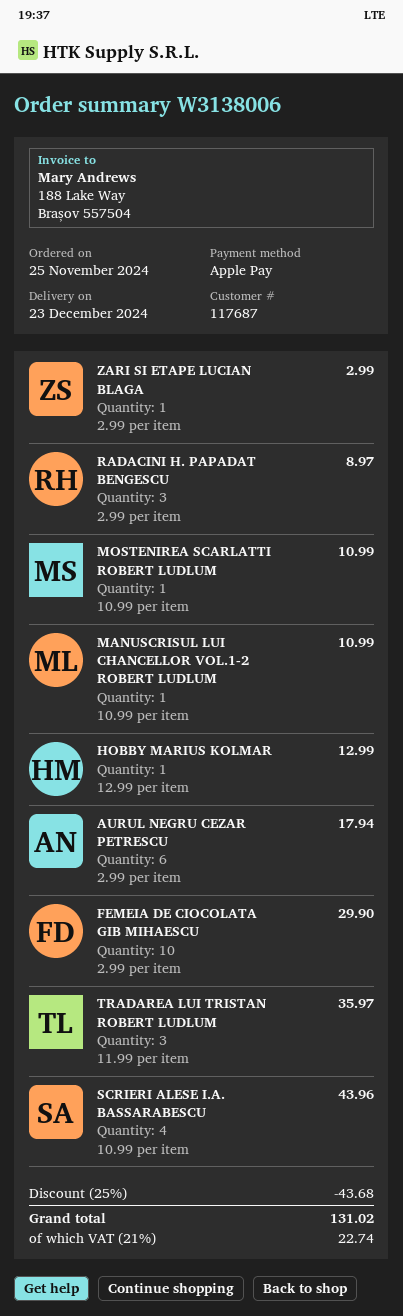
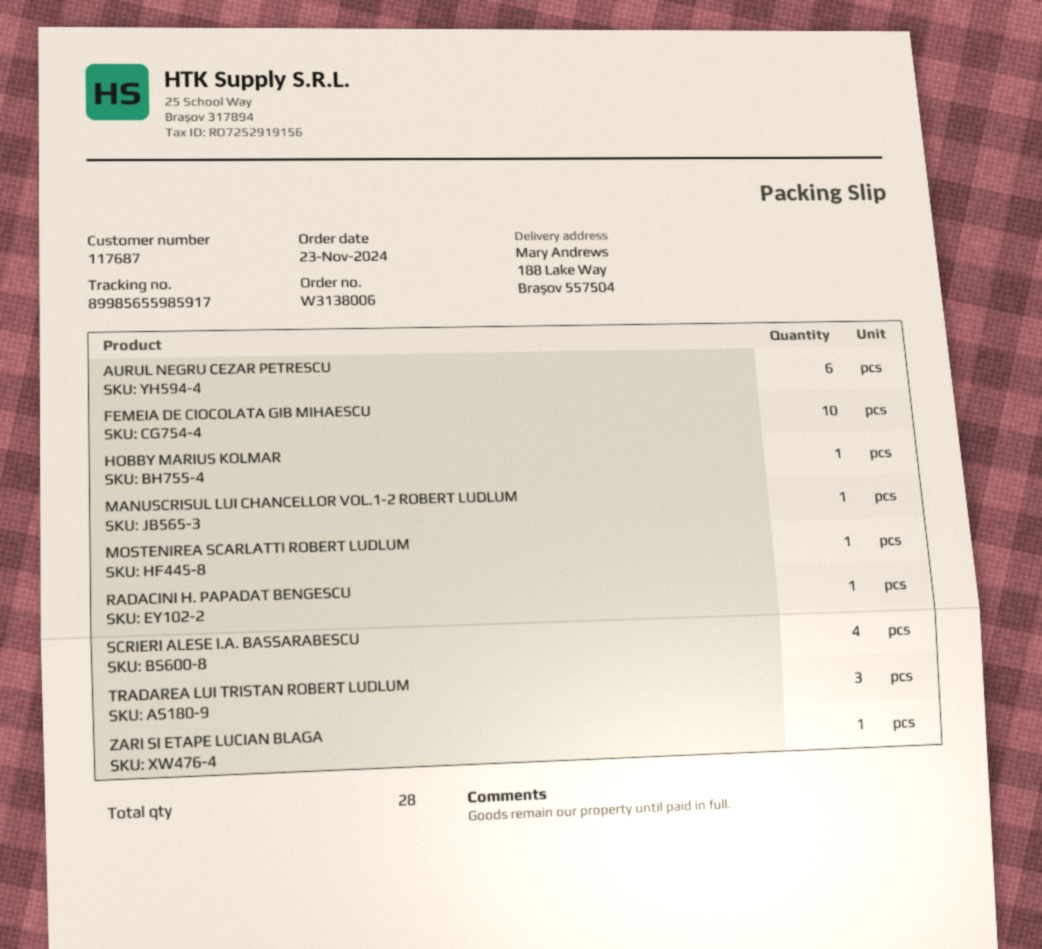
order date: 2024-11-25 -> 2024-11-23
RADACINI H. PAPADAT BENGESCU: 3 -> 1

